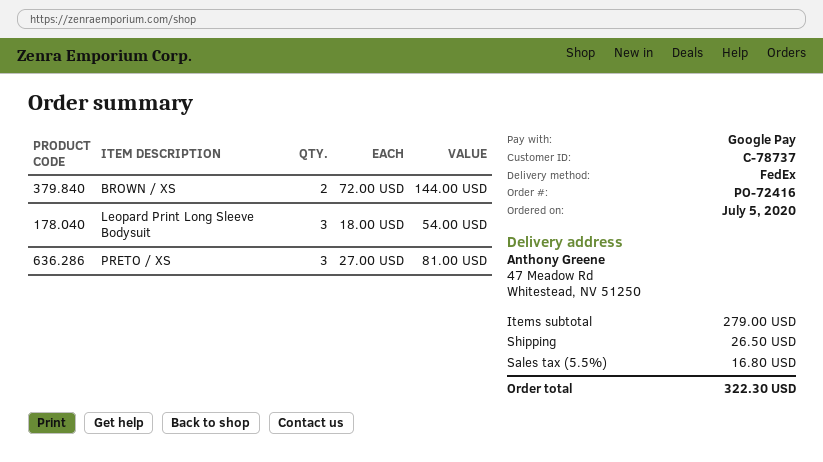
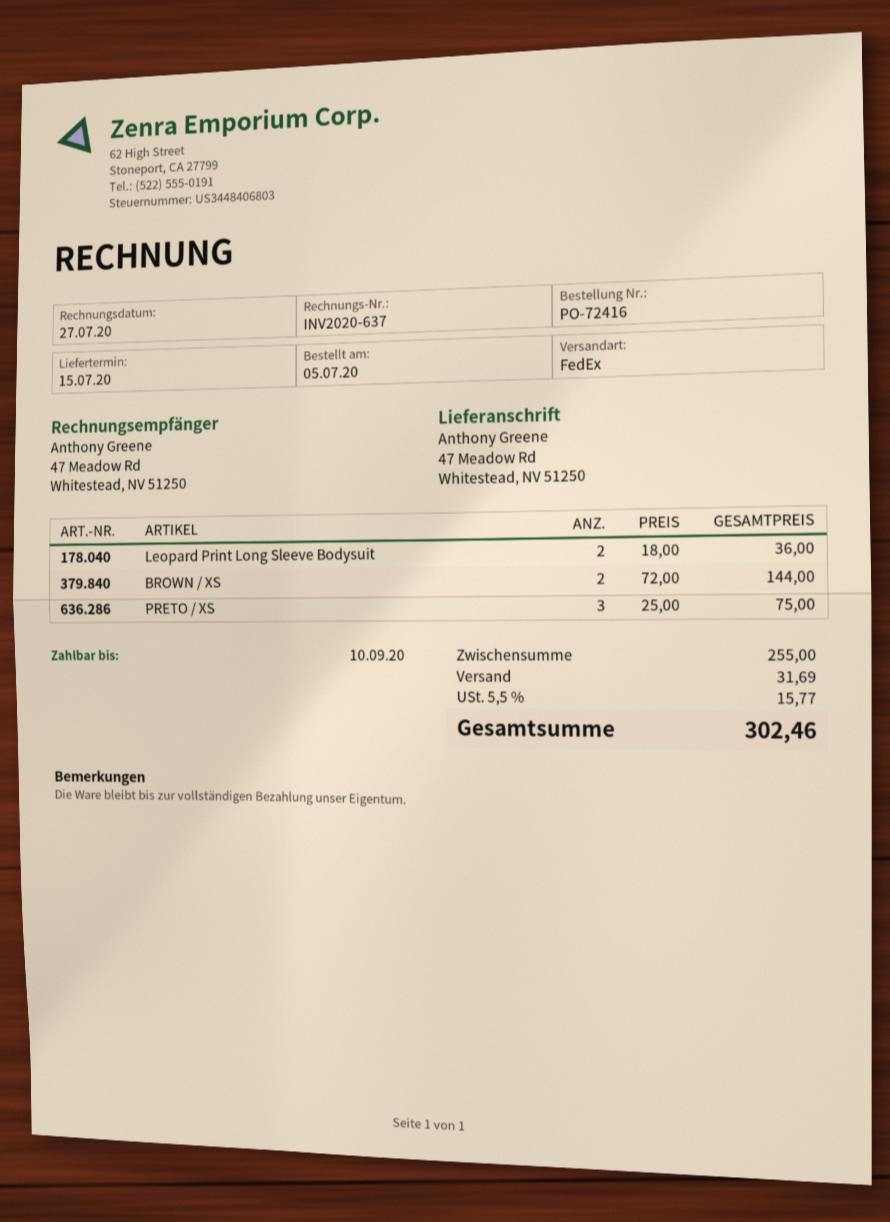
Leopard Print Long Sleeve Bodysuit: 3 x 18.00 = 54.00 -> 2 x 18.00 = 36.00
PRETO / XS: 3 x 27.00 = 81.00 -> 3 x 25.00 = 75.00
subtotal: 279.00 -> 255.00
shipping: 26.50 -> 31.69
tax: 5.5% = 16.80 -> 5.5% = 15.77
total: 322.30 -> 302.46

